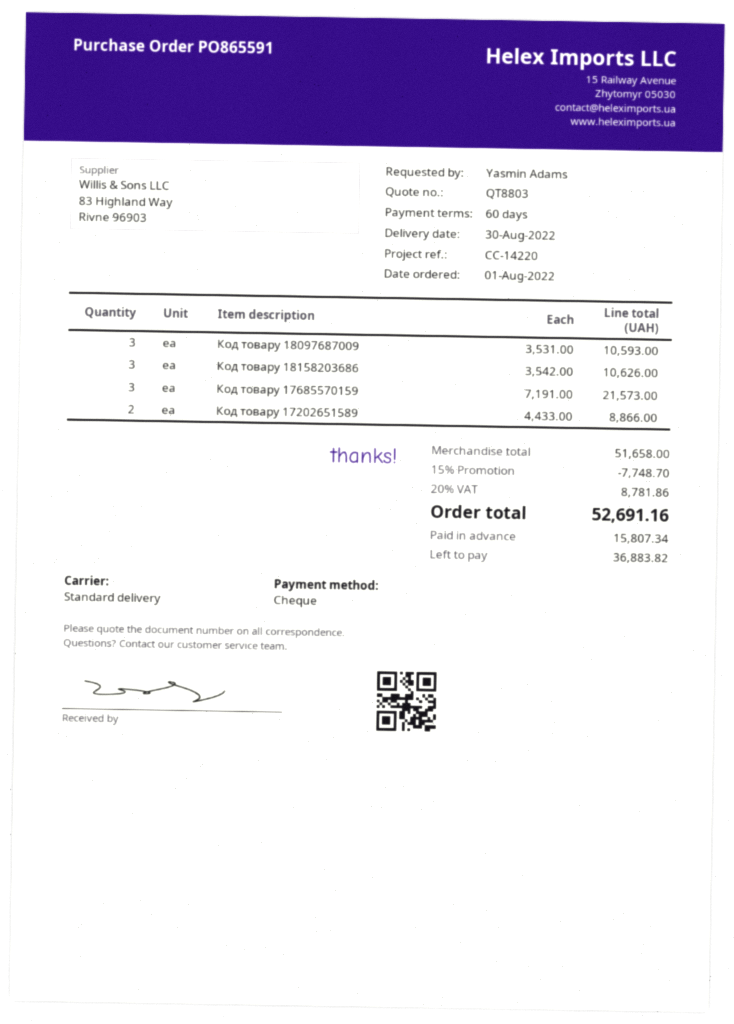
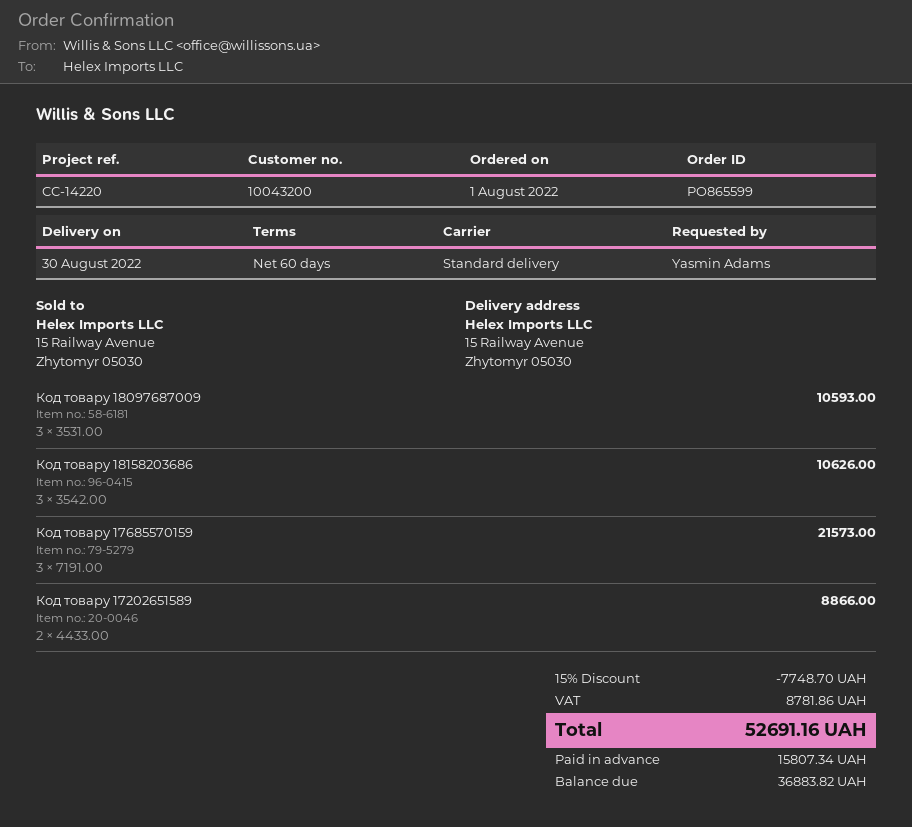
order number: PO865591 -> PO865599

